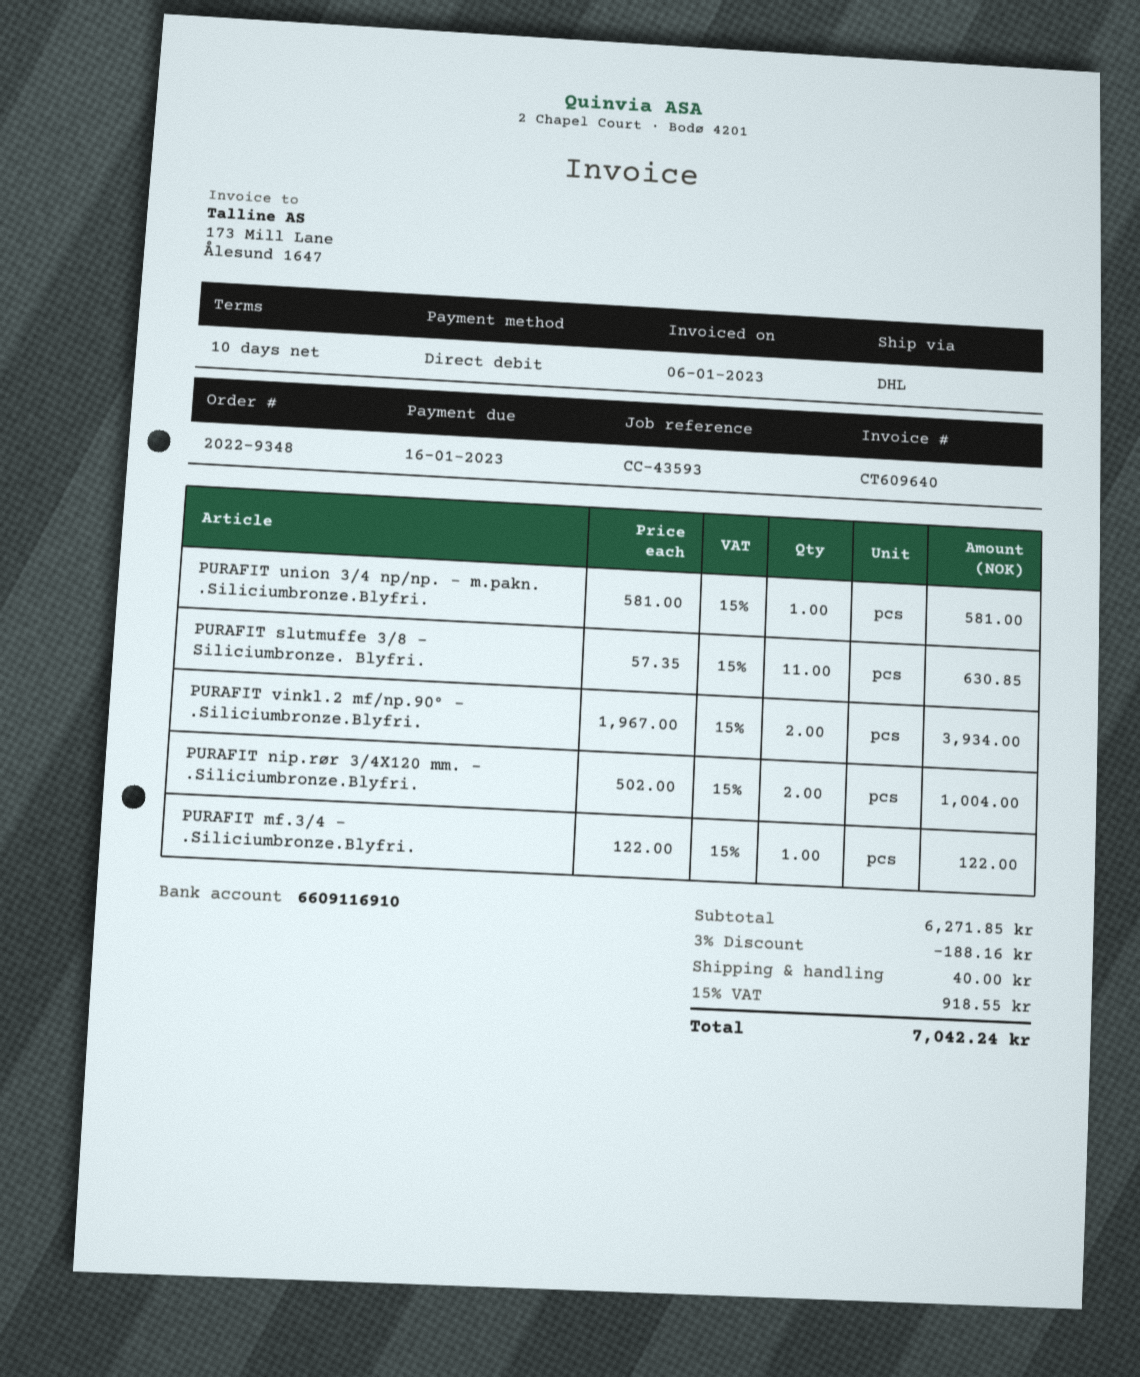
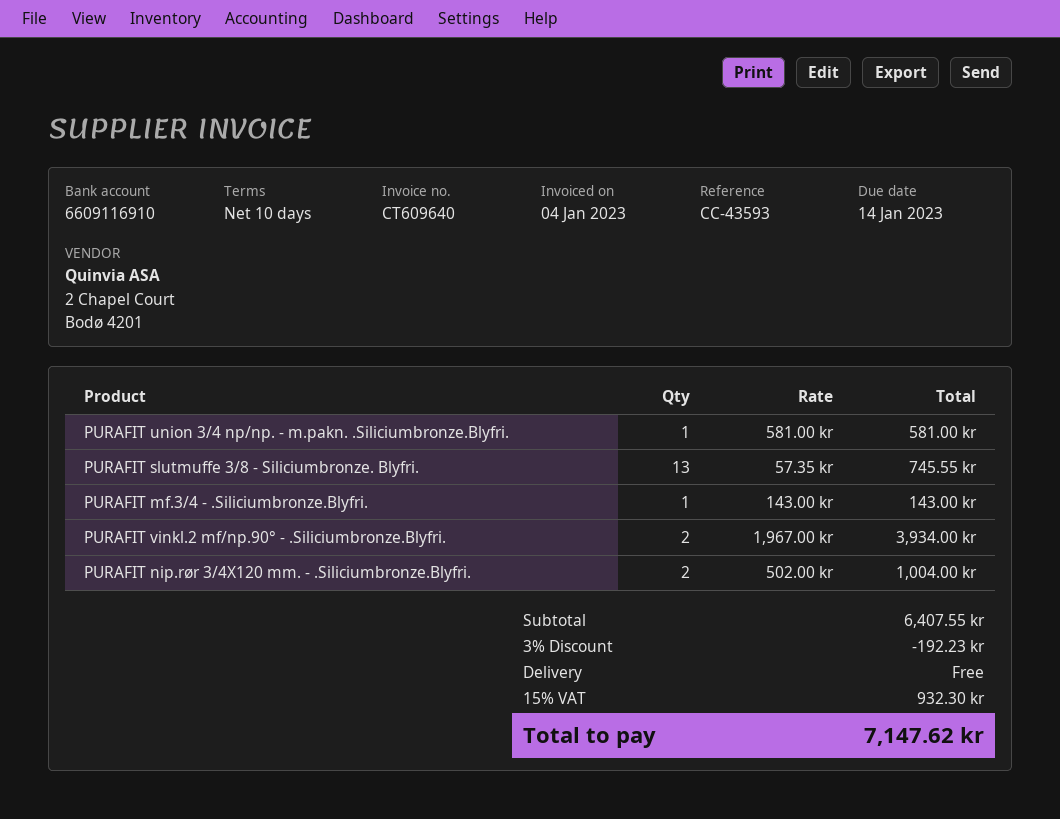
invoice date: 2023-01-06 -> 2023-01-04
due date: 2023-01-16 -> 2023-01-14
PURAFIT slutmuffe 3/8 - Siliciumbronze. Blyfri.: 11 x 57.35 = 630.85 -> 13 x 57.35 = 745.55
PURAFIT mf.3/4 - .Siliciumbronze.Blyfri.: 1 x 122.00 = 122.00 -> 1 x 143.00 = 143.00
subtotal: 6271.85 -> 6407.55
discount: 3% = 188.16 -> 3% = 192.23
shipping: 40.00 -> 0.00
tax: 15% = 918.55 -> 15% = 932.30
total: 7042.24 -> 7147.62

